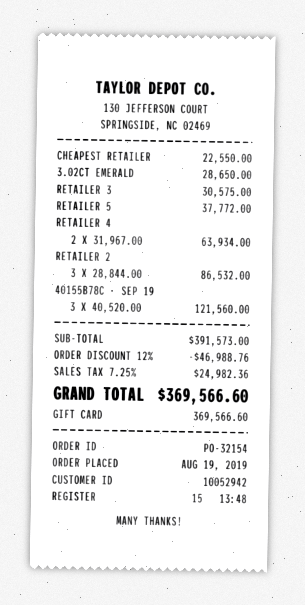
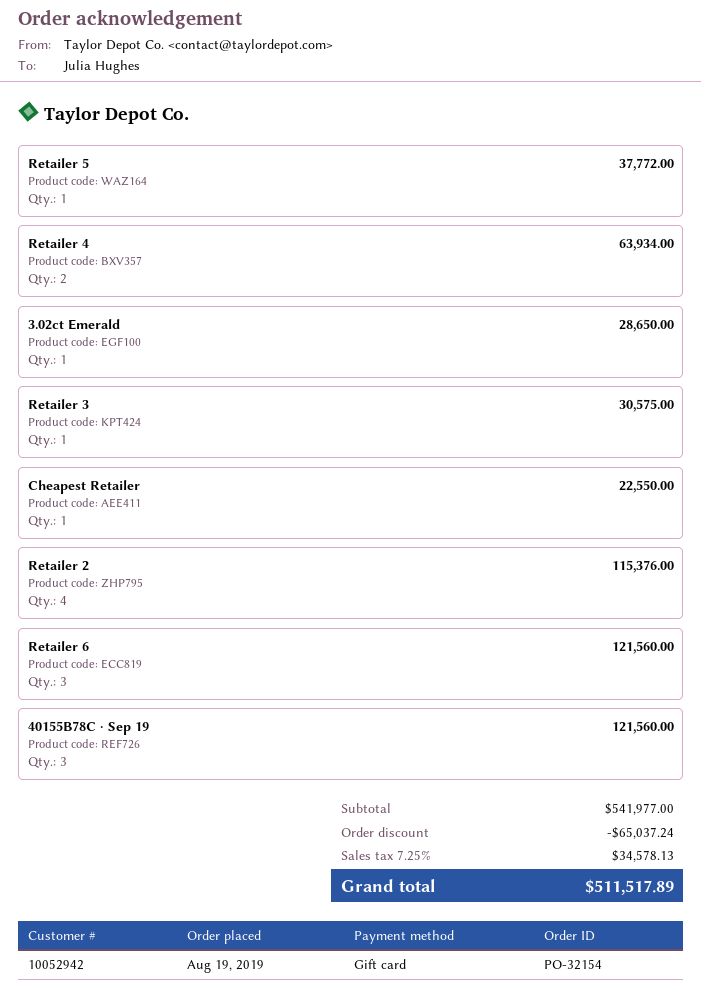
RETAILER 2: 3 for 86532.00 -> 4 for 115376.00
Retailer 6: none -> 3 for 121560.00
subtotal: 391573.00 -> 541977.00
discount: 46988.76 -> 65037.24
tax: 7.25% = 24982.36 -> 7.25% = 34578.13
total: 369566.60 -> 511517.89

